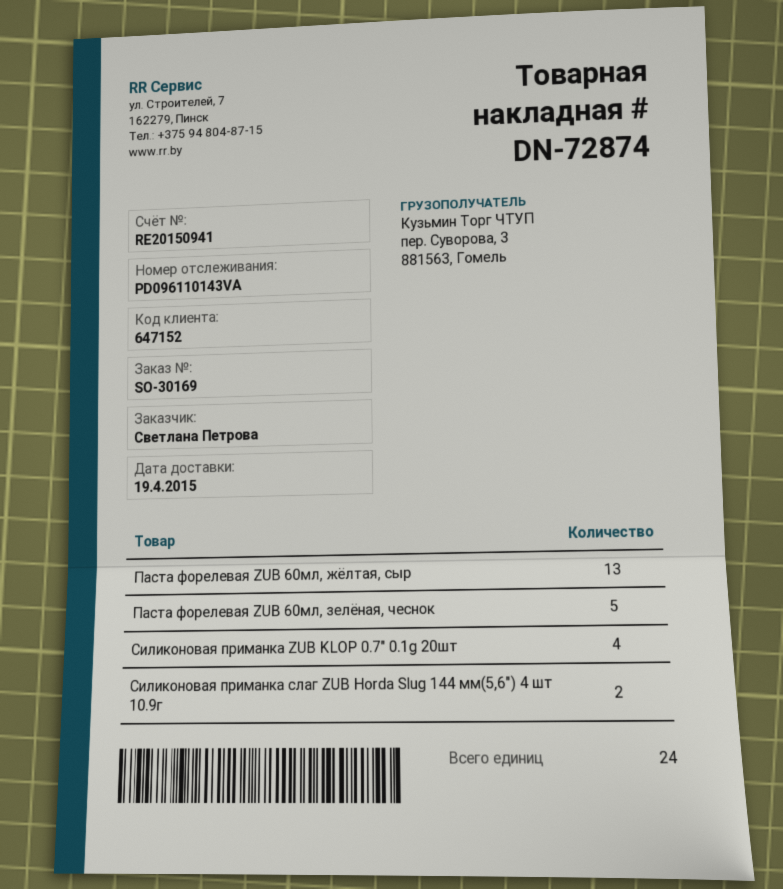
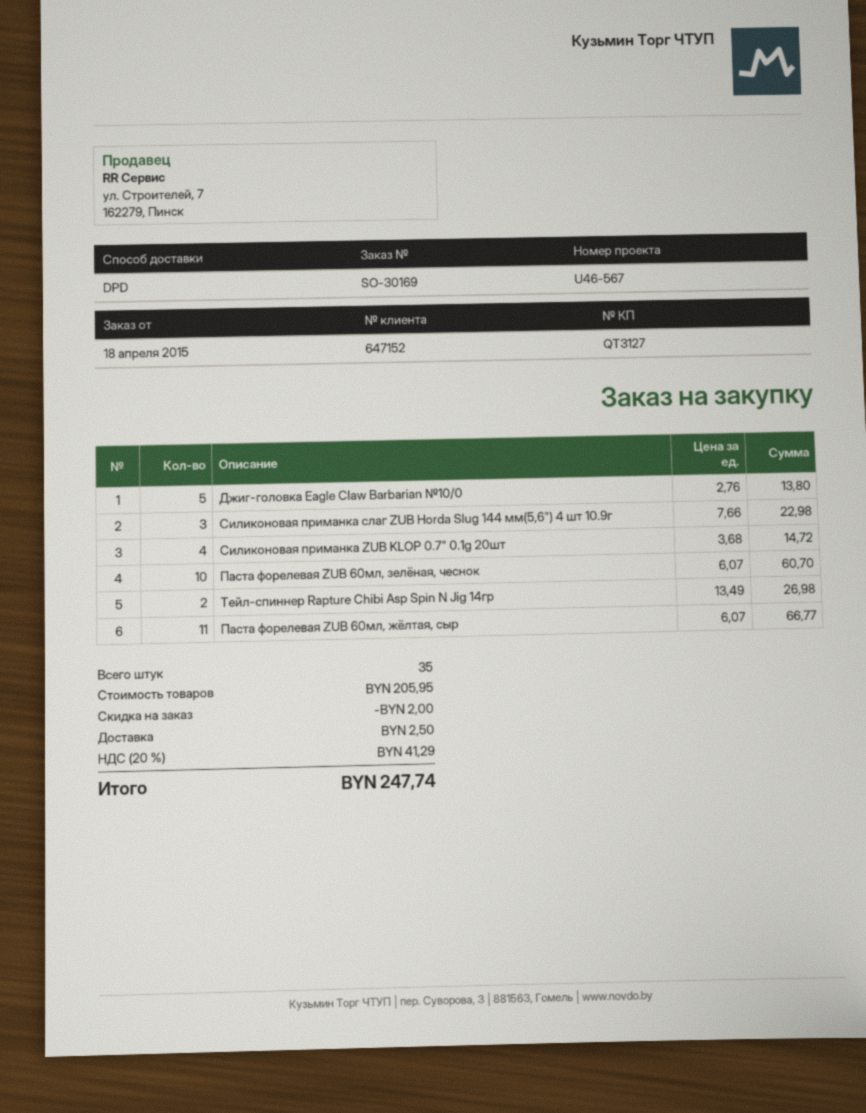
Паста форелевая ZUB 60мл, жёлтая, сыр: 13 -> 11
Паста форелевая ZUB 60мл, зелёная, чеснок: 5 -> 10
Силиконовая приманка слаг ZUB Horda Slug 144 мм(5,6") 4 шт 10.9г: 2 -> 3
Джиг-головка Eagle Claw Barbarian №10/0: none -> 5
Тейл-спиннер Rapture Chibi Asp Spin N Jig 14гр: none -> 2
total quantity: 24 -> 35

